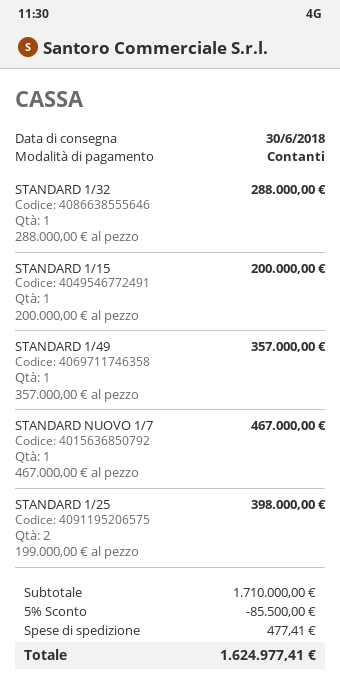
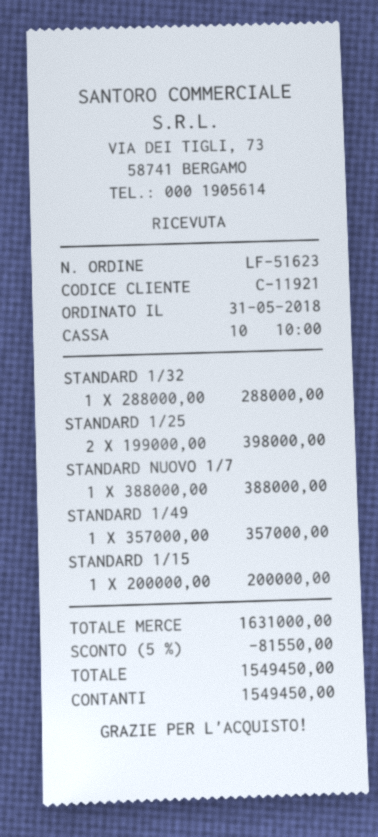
STANDARD NUOVO 1/7: 1 x 467000.00 = 467000.00 -> 1 x 388000.00 = 388000.00
subtotal: 1710000.00 -> 1631000.00
discount: 5% = 85500.00 -> 5% = 81550.00
shipping: 477.41 -> none
total: 1624977.41 -> 1549450.00

